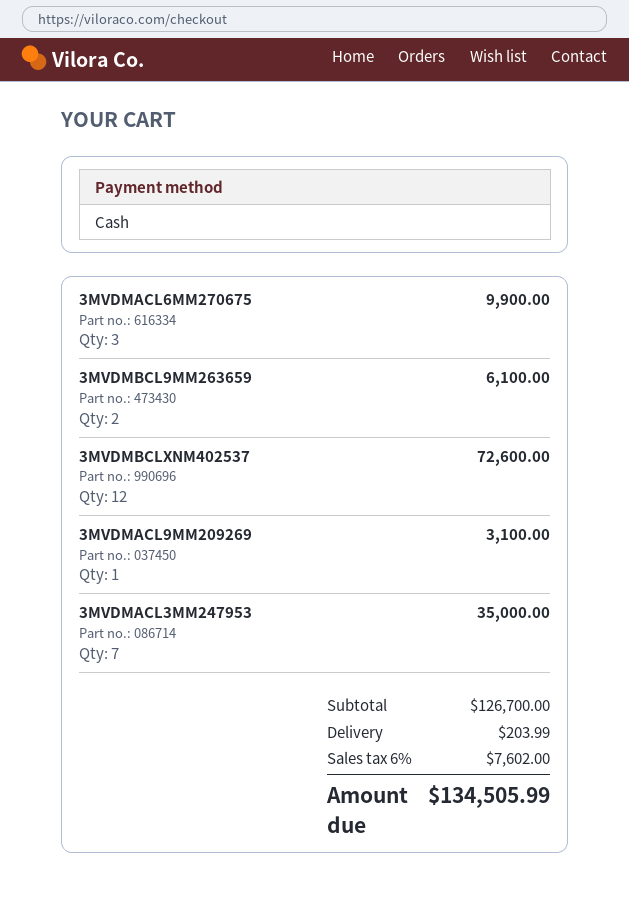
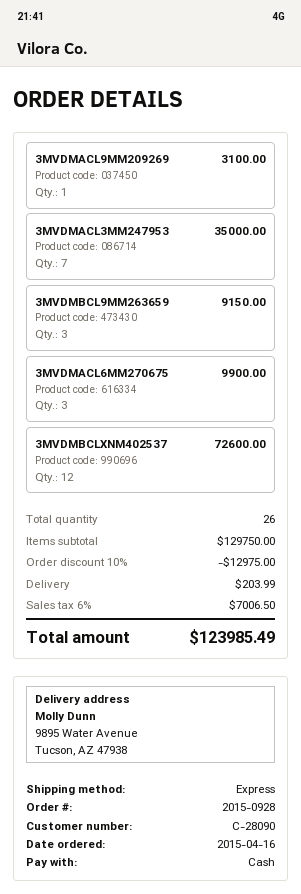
3MVDMBCL9MM263659: 2 for 6100.00 -> 3 for 9150.00
subtotal: 126700.00 -> 129750.00
discount: none -> 10% = 12975.00
tax: 6% = 7602.00 -> 6% = 7006.50
total: 134505.99 -> 123985.49

